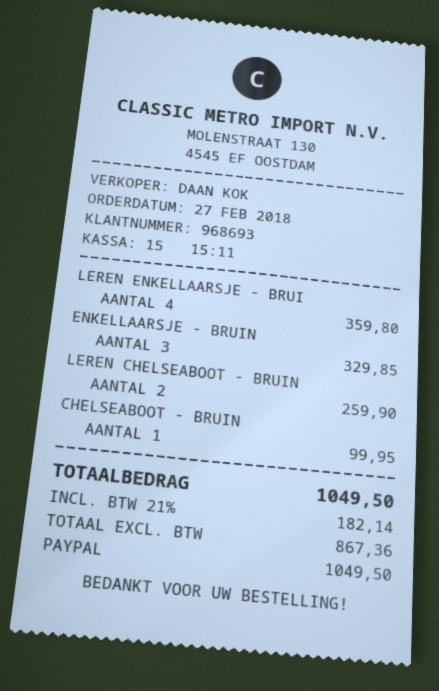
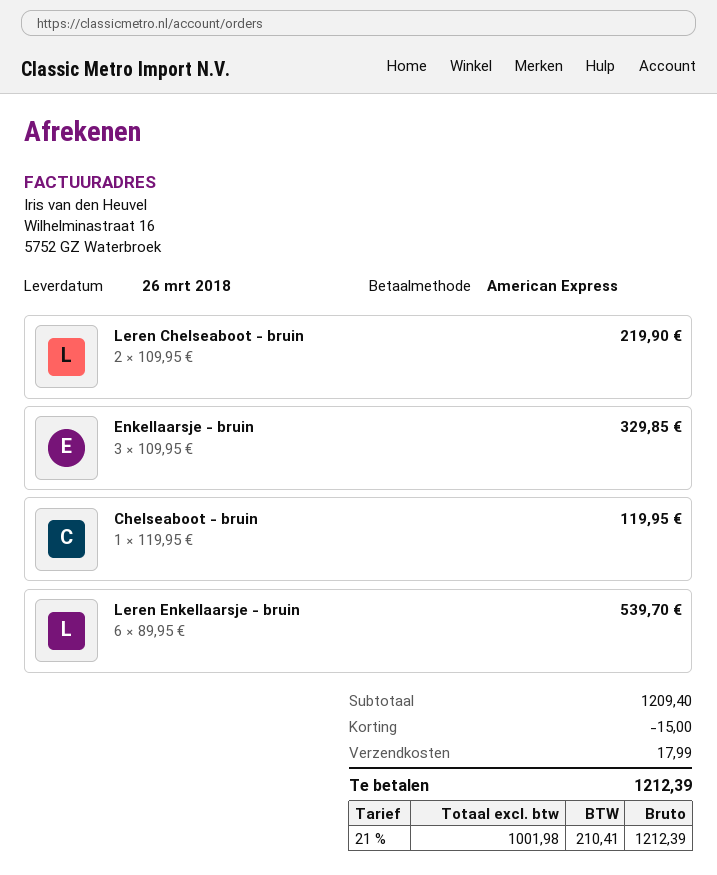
payment method: PayPal -> American Express
LEREN ENKELLAARSJE - BRUI: 4 for 359.80 -> 6 for 539.70
LEREN CHELSEABOOT - BRUIN: 2 for 259.90 -> 2 for 219.90
CHELSEABOOT - BRUIN: 1 for 99.95 -> 1 for 119.95
discount: none -> 15.00
shipping: none -> 17.99
net: 867.36 -> 1001.98
tax: 21% = 182.14 -> 21% = 210.41
total: 1049.50 -> 1212.39

